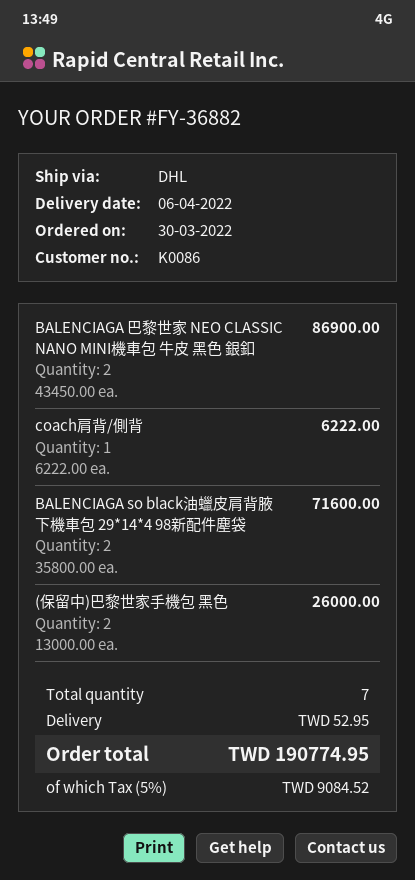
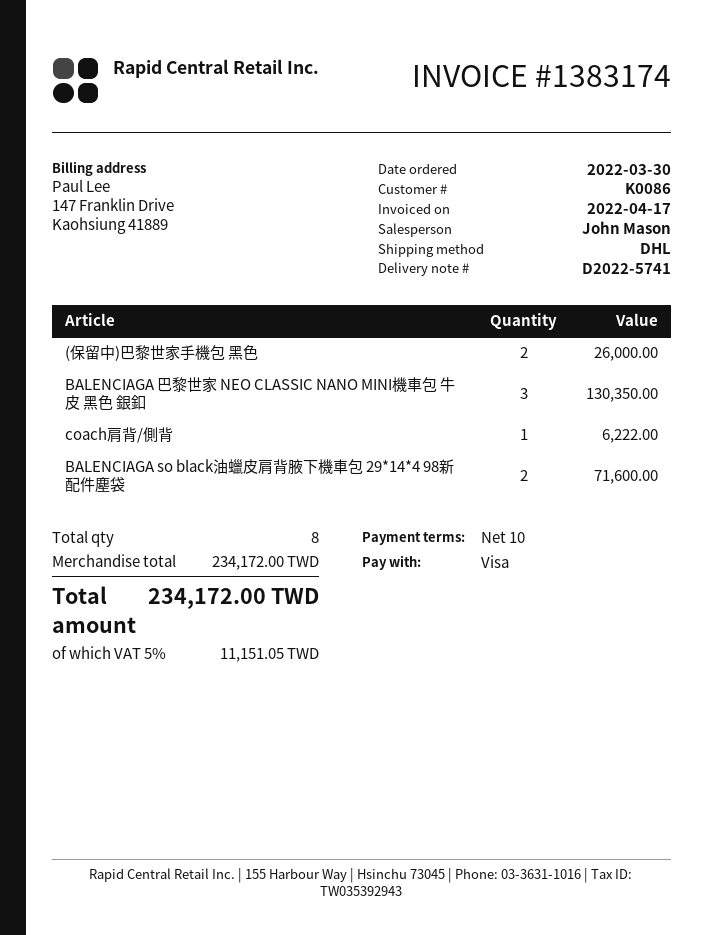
BALENCIAGA 巴黎世家 NEO CLASSIC NANO MINI機車包 牛皮 黑色 銀釦: 2 for 86900.00 -> 3 for 130350.00
total quantity: 7 -> 8
shipping: 52.95 -> none
tax: 5% = 9084.52 -> 5% = 11151.05
total: 190774.95 -> 234172.00

